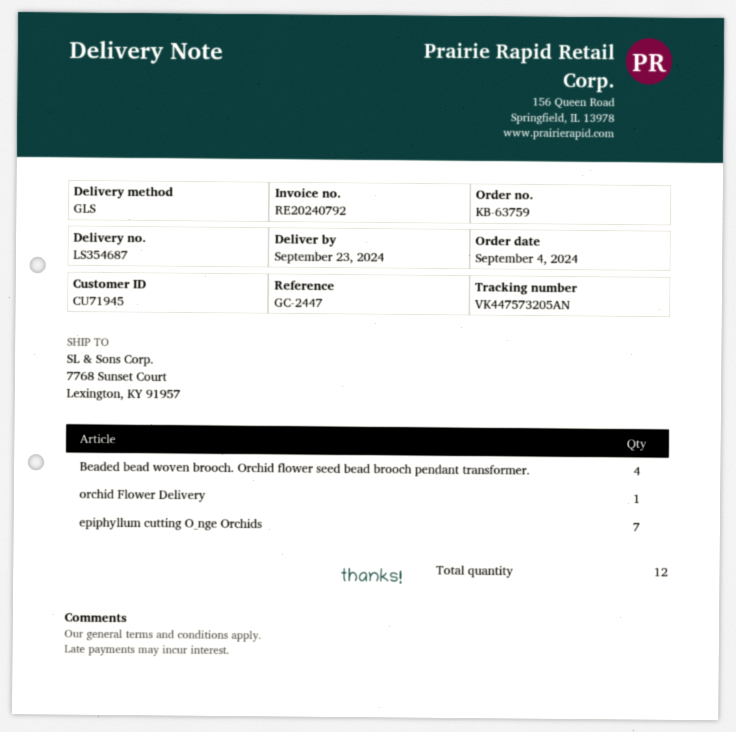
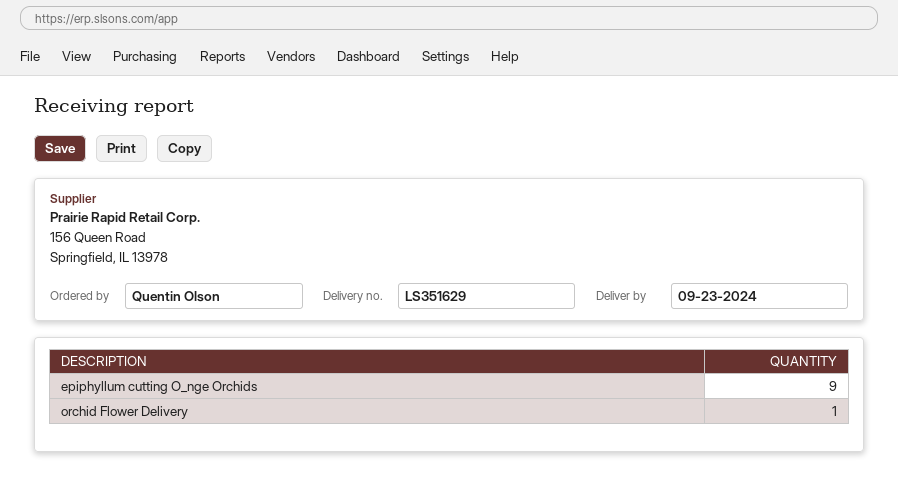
delivery note number: LS354687 -> LS351629
Beaded bead woven brooch. Orchid flower seed bead brooch pendant transformer.: 4 -> none
epiphyllum cutting O_nge Orchids: 7 -> 9

